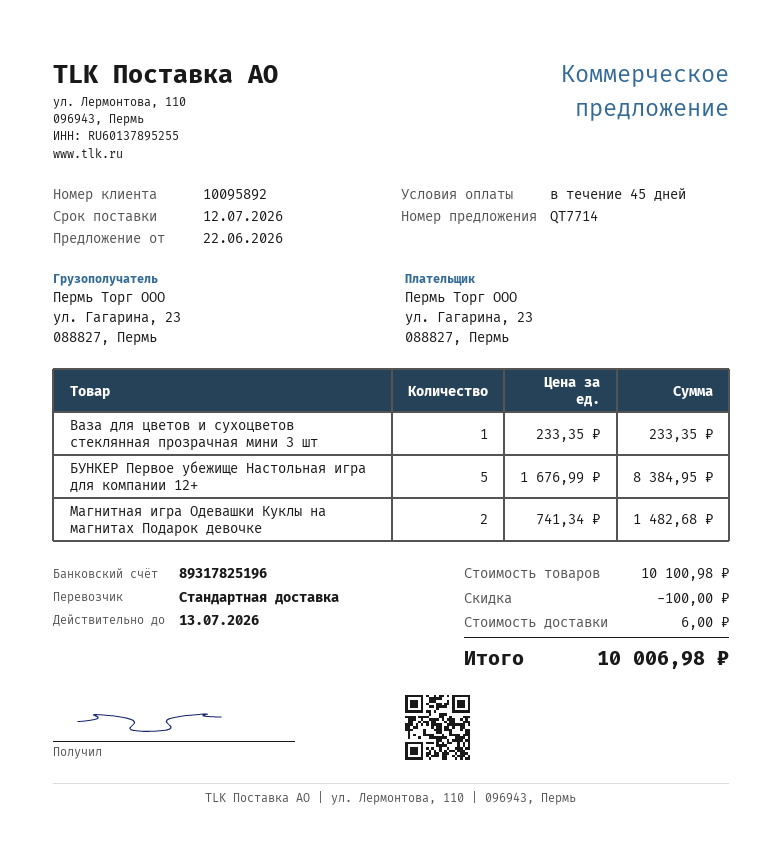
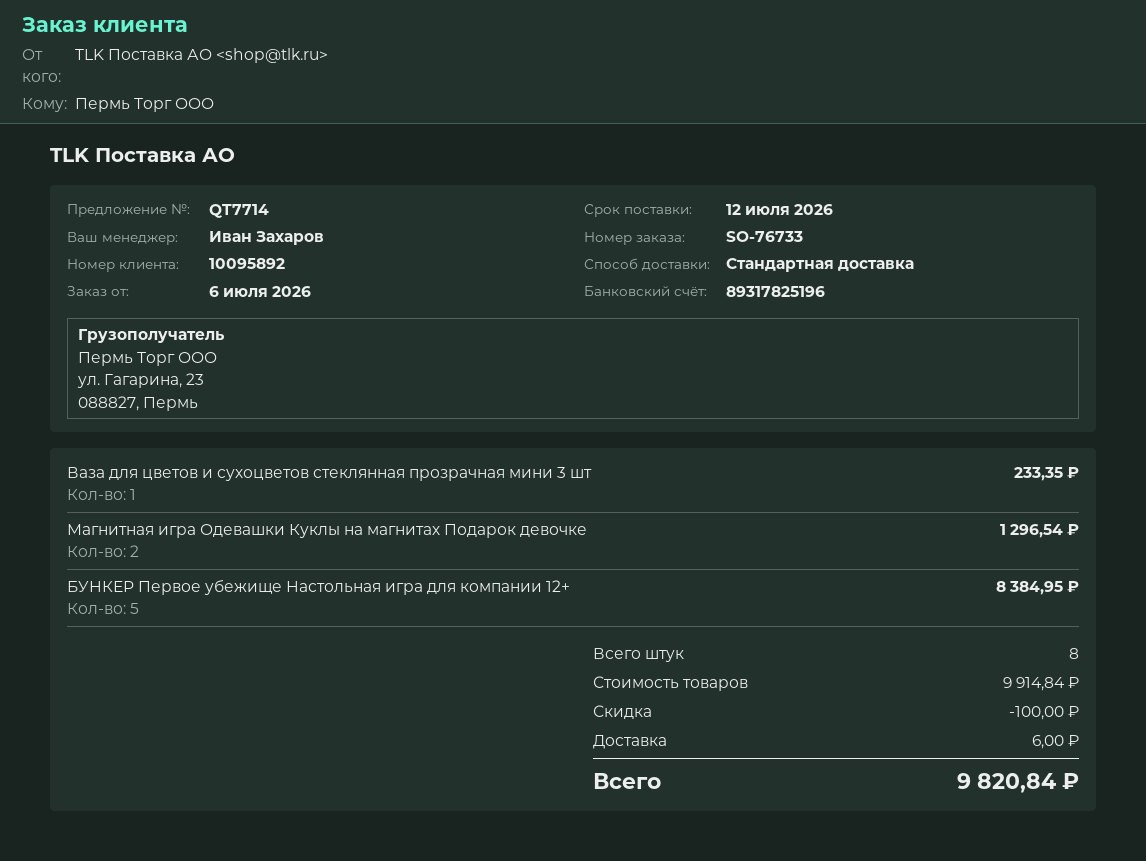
Магнитная игра Одевашки Куклы на магнитах Подарок девочке: 2 for 1482.68 -> 2 for 1296.54
subtotal: 10100.98 -> 9914.84
total: 10006.98 -> 9820.84

